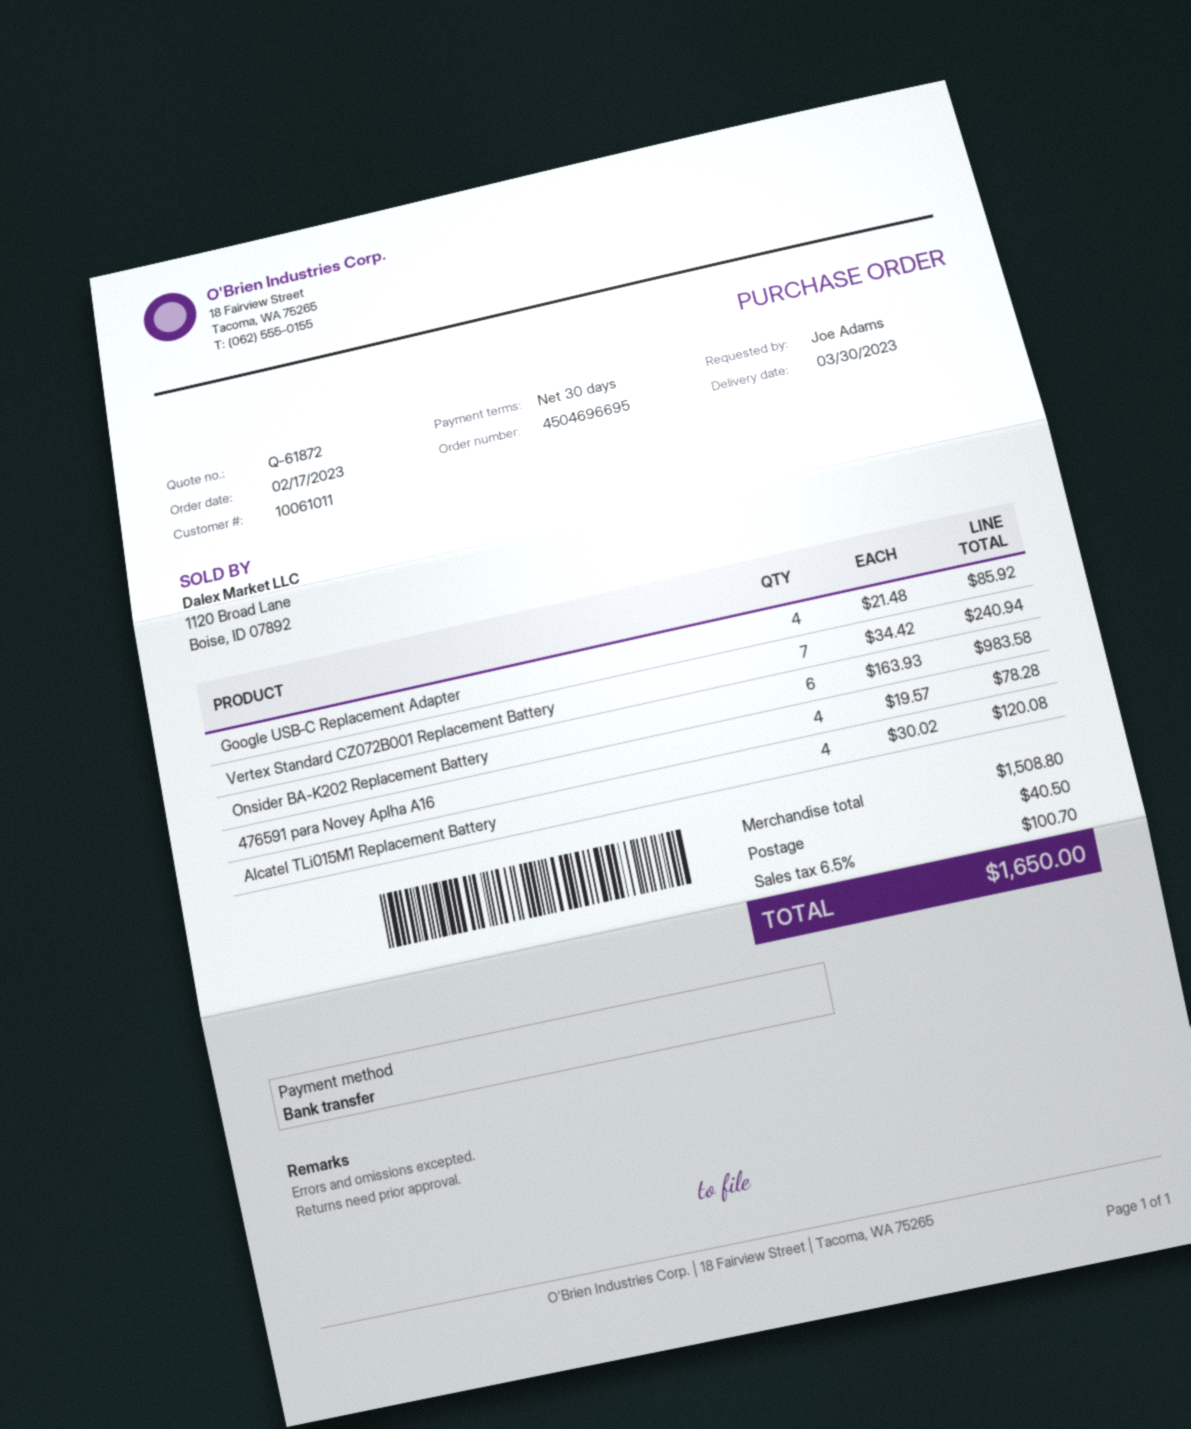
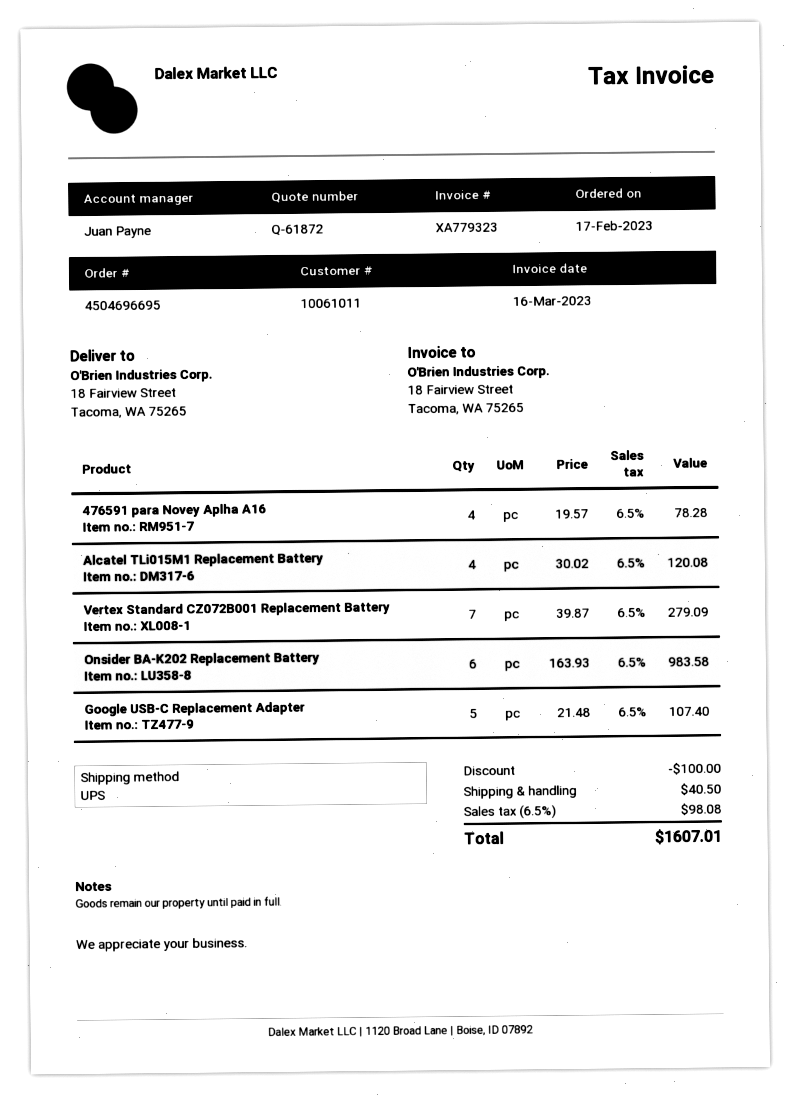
Google USB‑C Replacement Adapter: 4 x 21.48 = 85.92 -> 5 x 21.48 = 107.40
Vertex Standard CZ072B001 Replacement Battery: 7 x 34.42 = 240.94 -> 7 x 39.87 = 279.09
discount: none -> 100.00
tax: 6.5% = 100.70 -> 6.5% = 98.08
total: 1650.00 -> 1607.01

